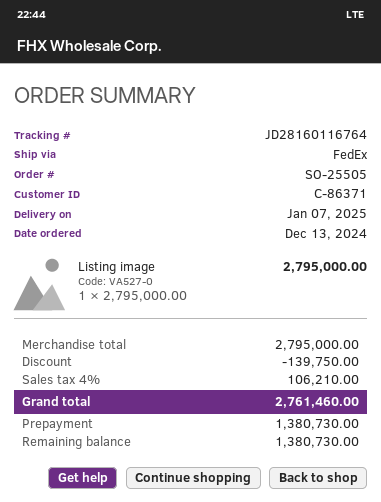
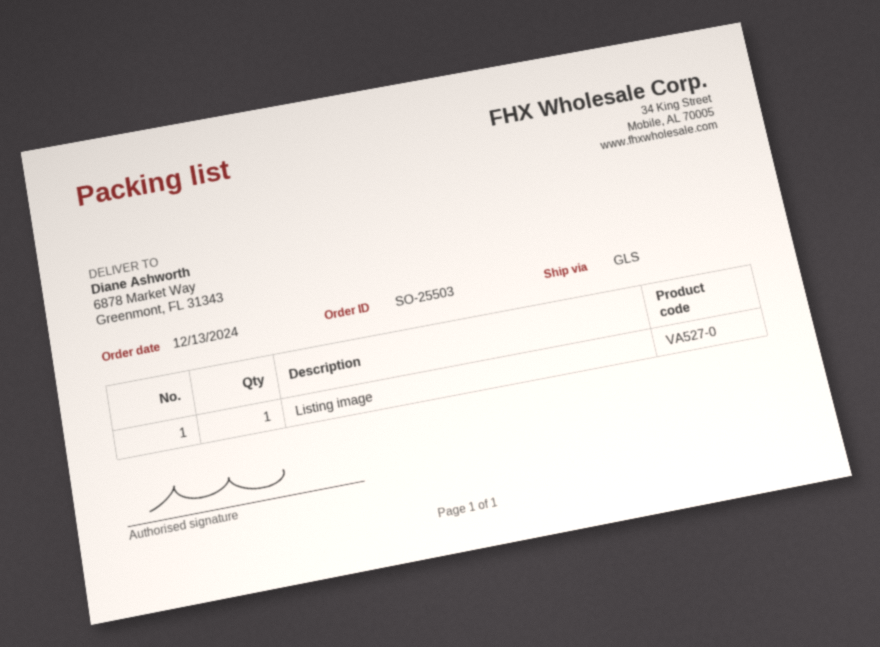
order number: SO-25505 -> SO-25503
shipping method: FedEx -> GLS

